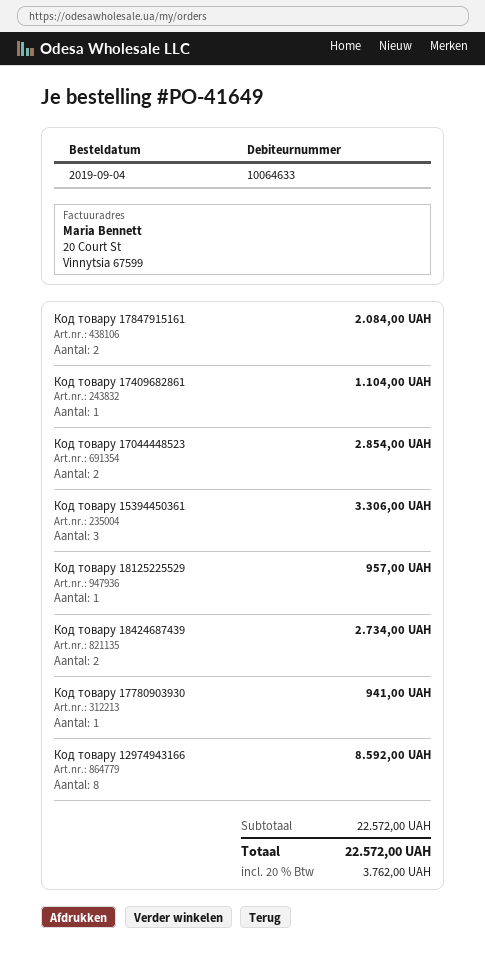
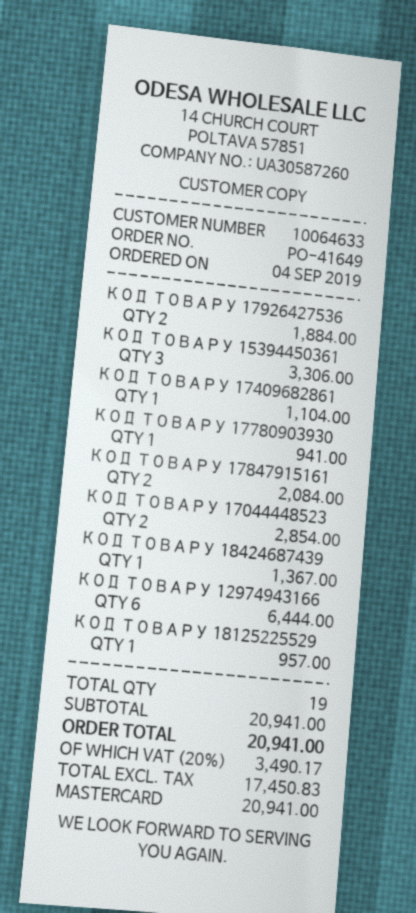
Код товару 18424687439: 2 for 2734.00 -> 1 for 1367.00
Код товару 12974943166: 8 for 8592.00 -> 6 for 6444.00
КОД ТОВАРУ 17926427536: none -> 2 for 1884.00
subtotal: 22572.00 -> 20941.00
tax: 20% = 3762.00 -> 20% = 3490.17
total: 22572.00 -> 20941.00

